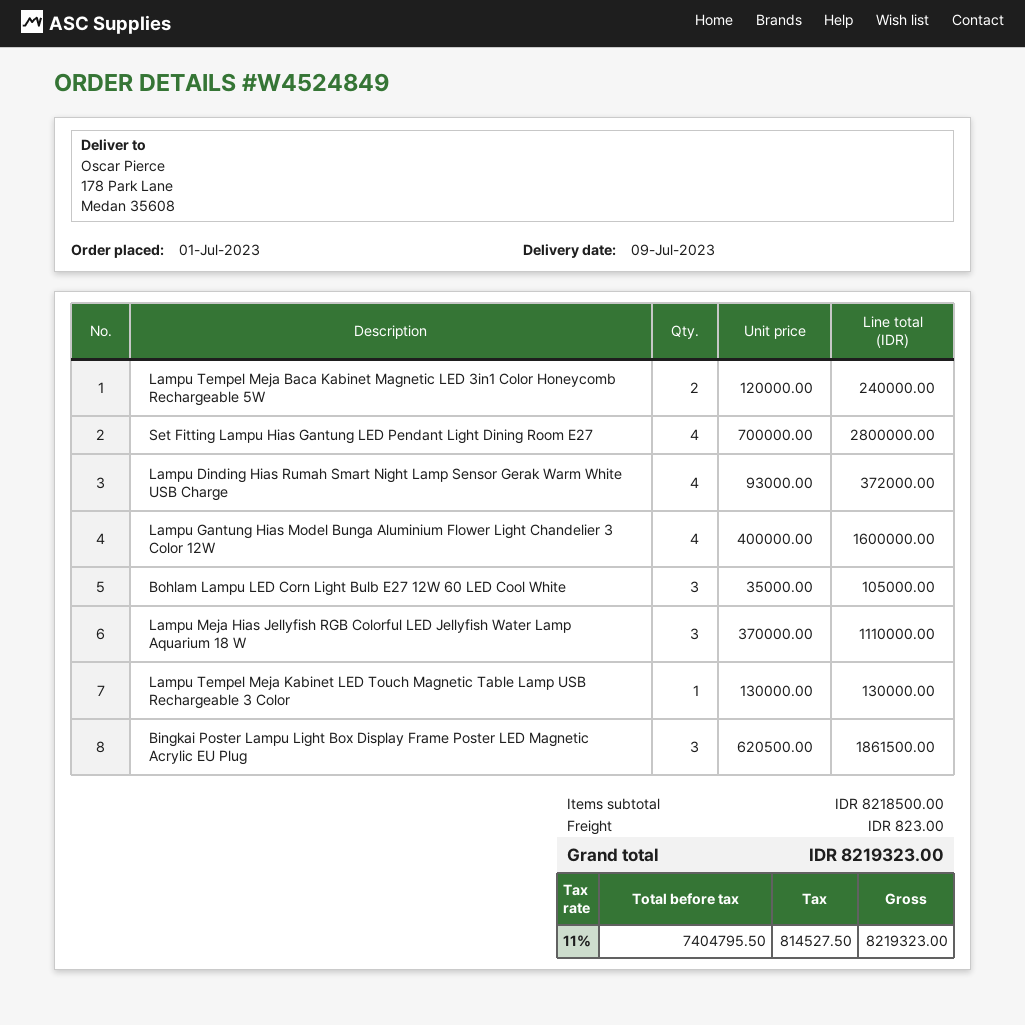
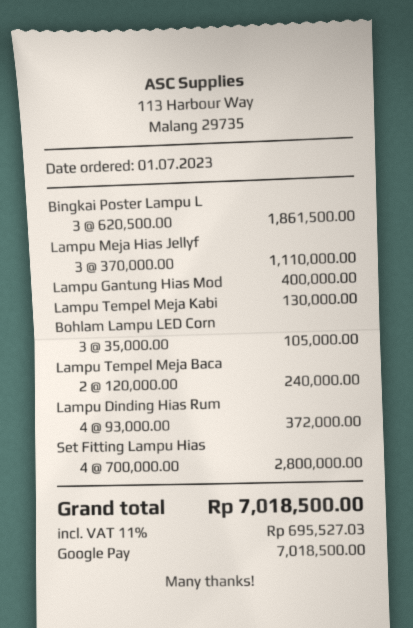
Lampu Gantung Hias Model Bunga Aluminium Flower Light Chandelier 3 Color 12W: 4 x 400000.00 = 1600000.00 -> 1 x 400000.00 = 400000.00
shipping: 823.00 -> none
tax: 11% = 814527.50 -> 11% = 695527.03
total: 8219323.00 -> 7018500.00

